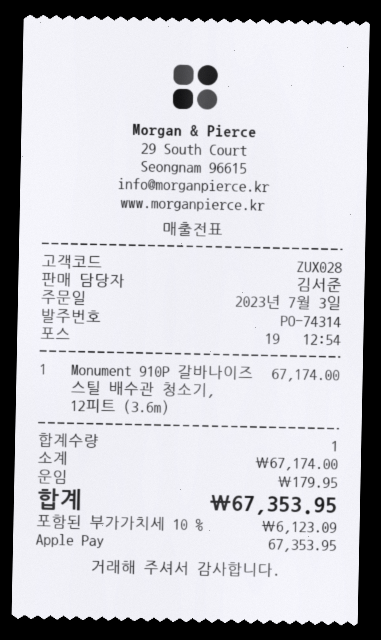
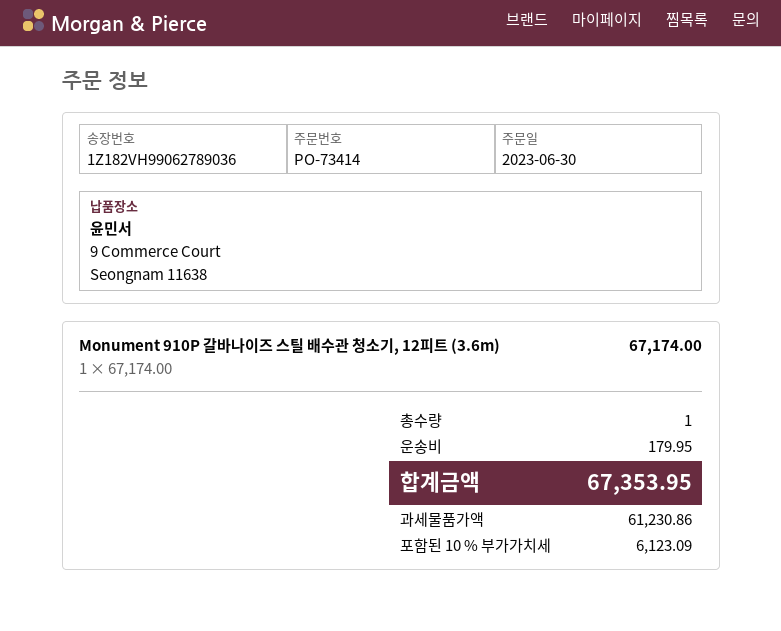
order number: PO-74314 -> PO-73414
order date: 2023-07-03 -> 2023-06-30

